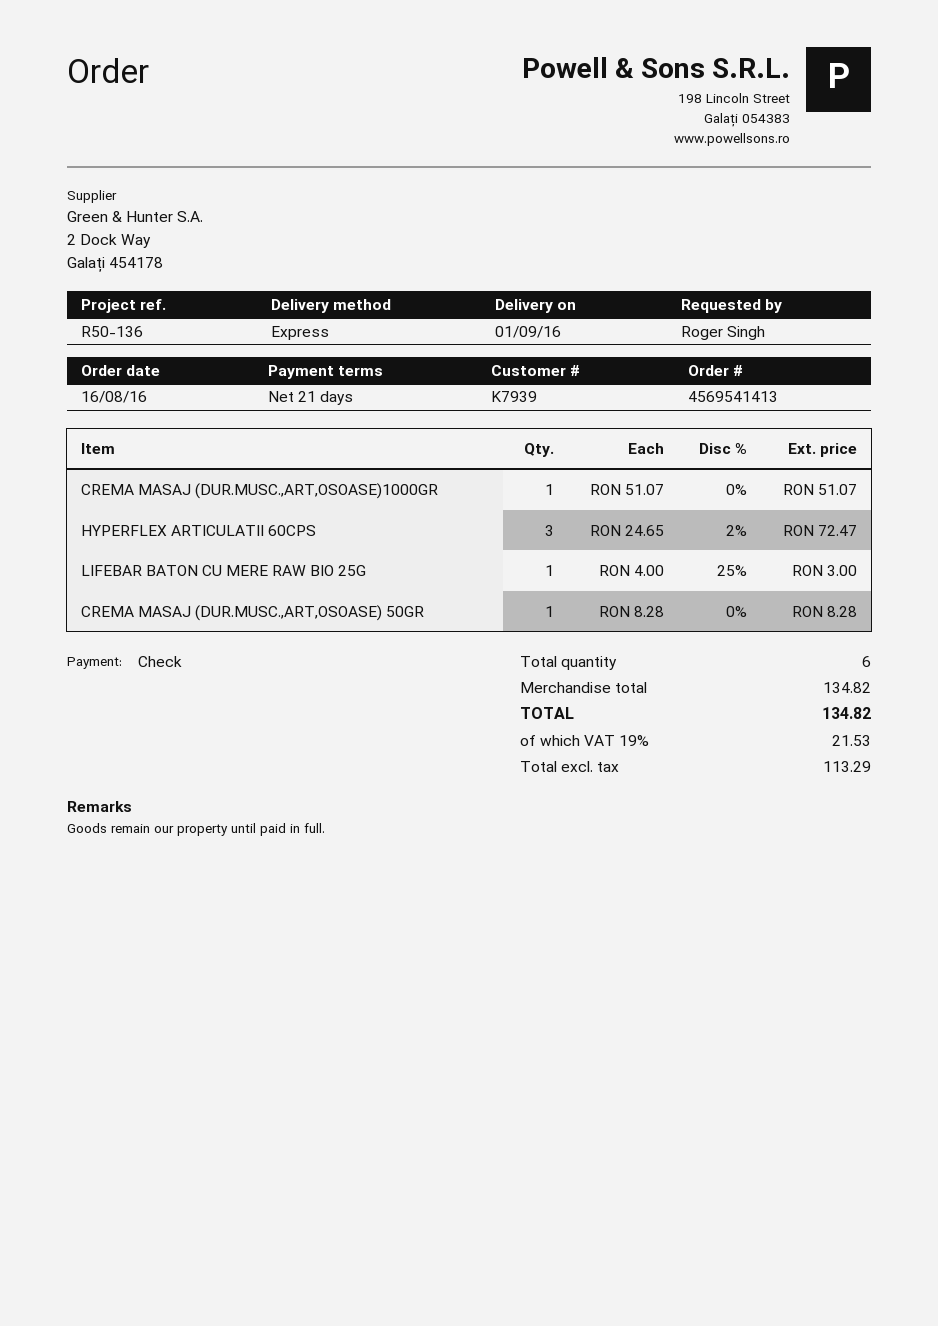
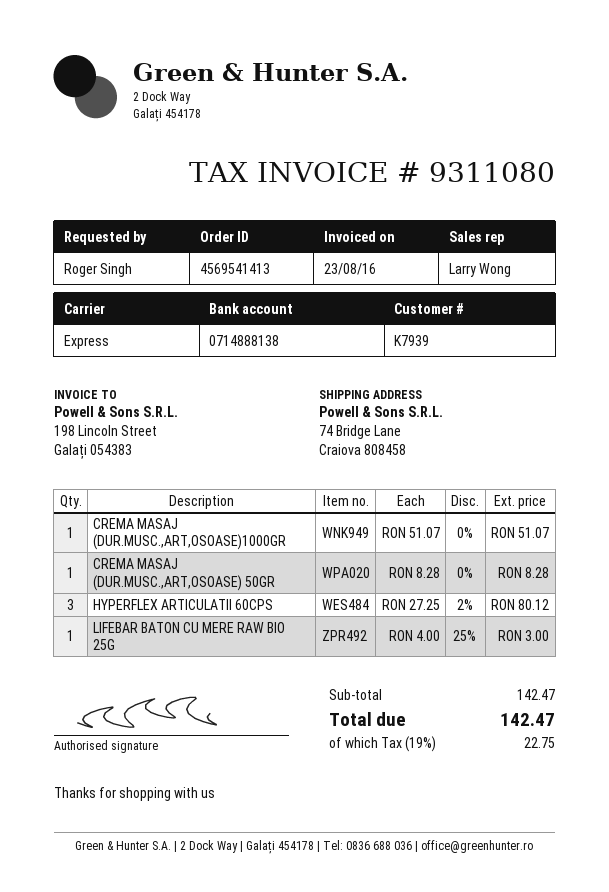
HYPERFLEX ARTICULATII 60CPS: 3 x 24.65 - 2% = 72.47 -> 3 x 27.25 - 2% = 80.12
subtotal: 134.82 -> 142.47
tax: 19% = 21.53 -> 19% = 22.75
total: 134.82 -> 142.47

